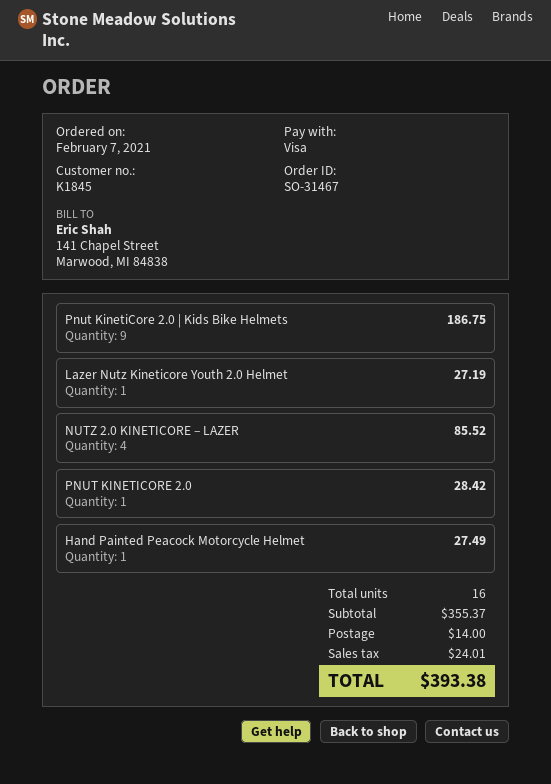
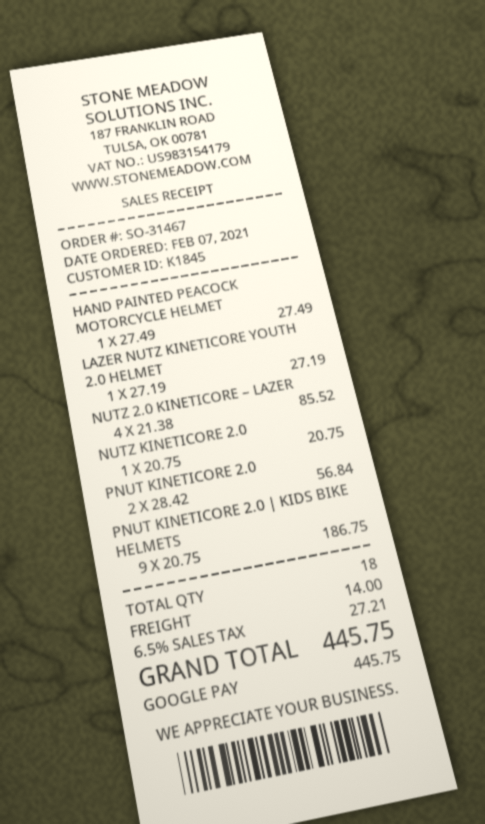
payment method: Visa -> Google Pay
PNUT KINETICORE 2.0: 1 for 28.42 -> 2 for 56.84
NUTZ KINETICORE 2.0: none -> 1 for 20.75
total quantity: 16 -> 18
tax: 24.01 -> 27.21
total: 393.38 -> 445.75

